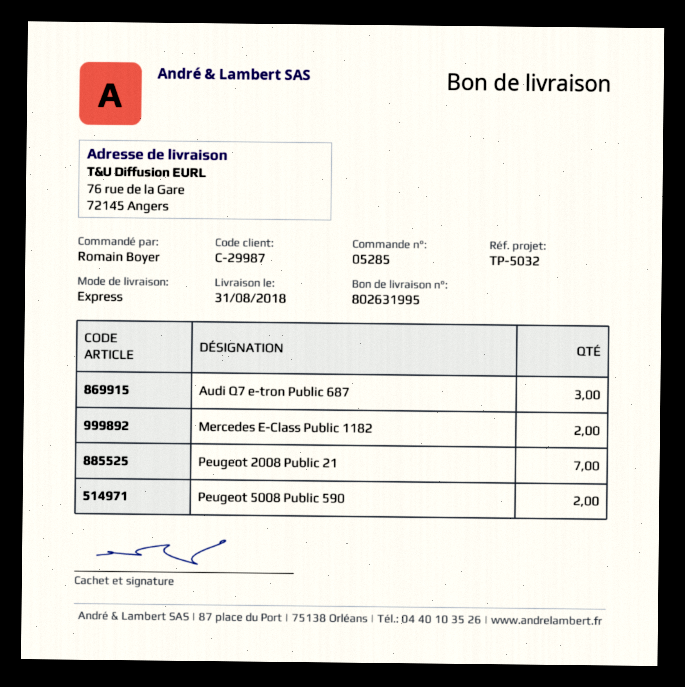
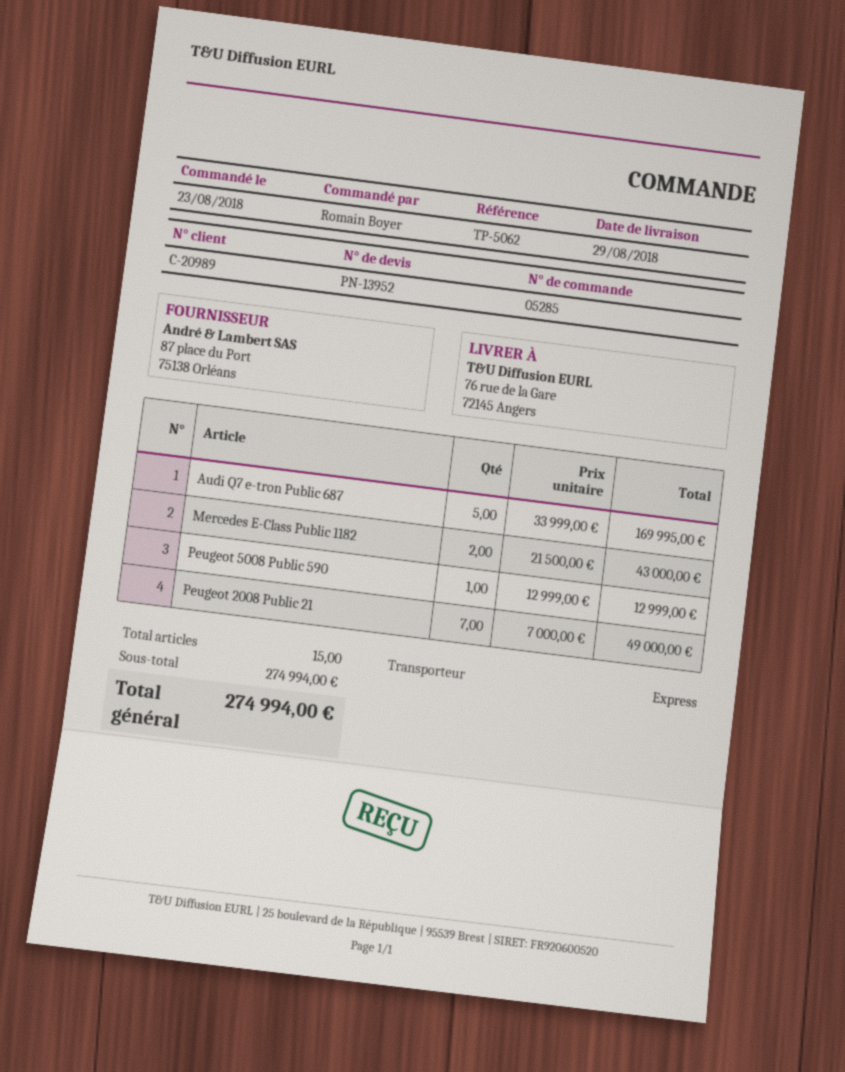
delivery date: 2018-08-31 -> 2018-08-29
customer number: C-29987 -> C-20989
reference: TP-5032 -> TP-5062
Audi Q7 e-tron Public 687: 3 -> 5
Peugeot 5008 Public 590: 2 -> 1

